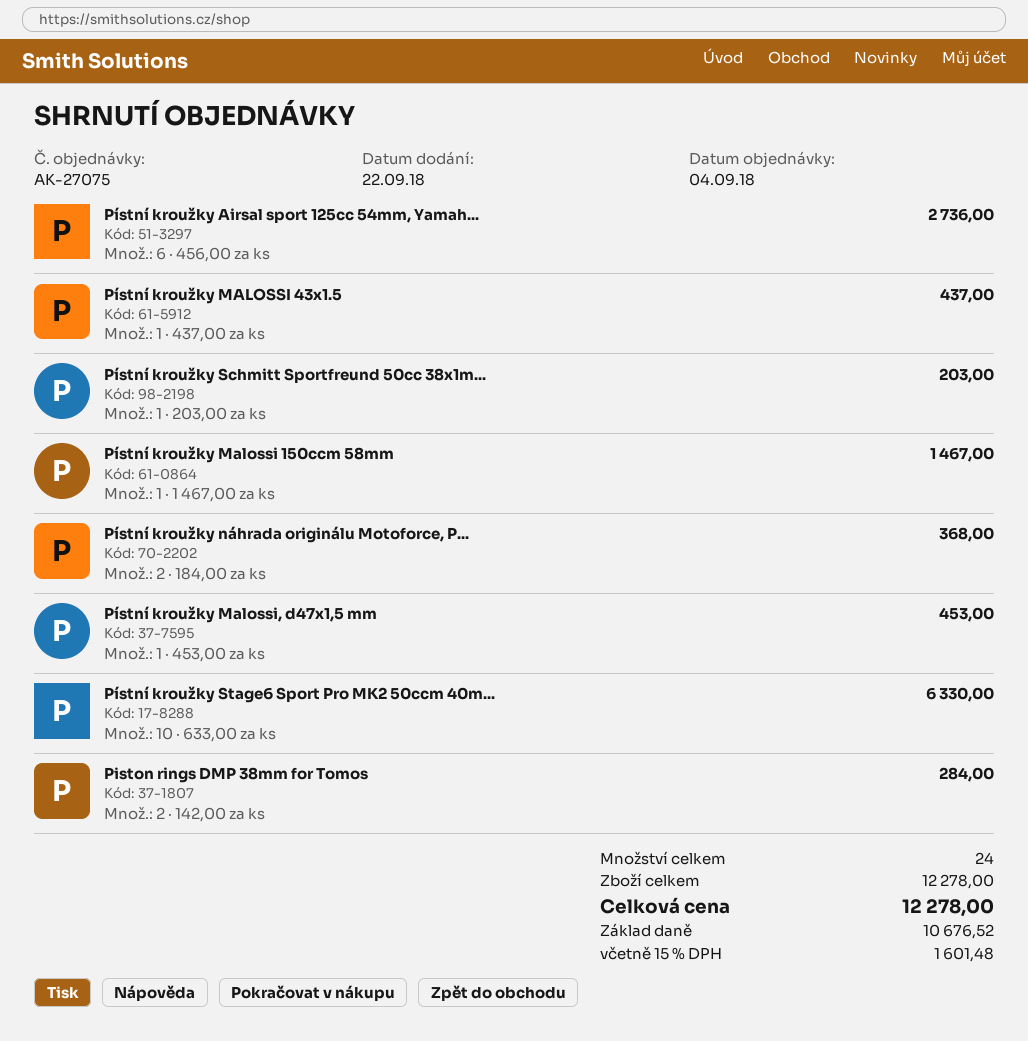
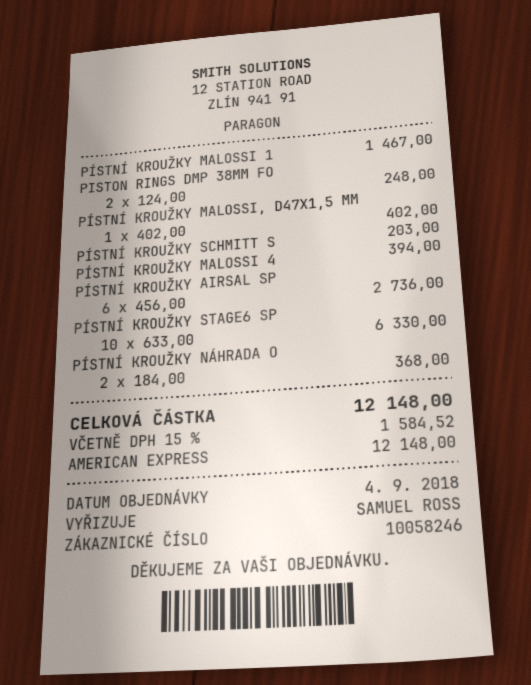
Pístní kroužky MALOSSI 43x1.5: 1 x 437.00 = 437.00 -> 1 x 394.00 = 394.00
Pístní kroužky Malossi, d47x1,5 mm: 1 x 453.00 = 453.00 -> 1 x 402.00 = 402.00
Piston rings DMP 38mm for Tomos: 2 x 142.00 = 284.00 -> 2 x 124.00 = 248.00
tax: 15% = 1601.48 -> 15% = 1584.52
total: 12278.00 -> 12148.00

